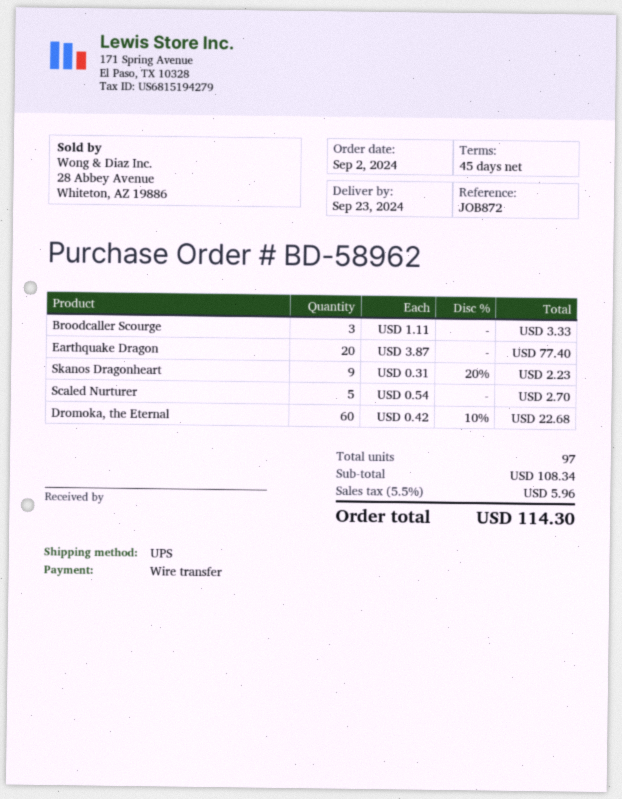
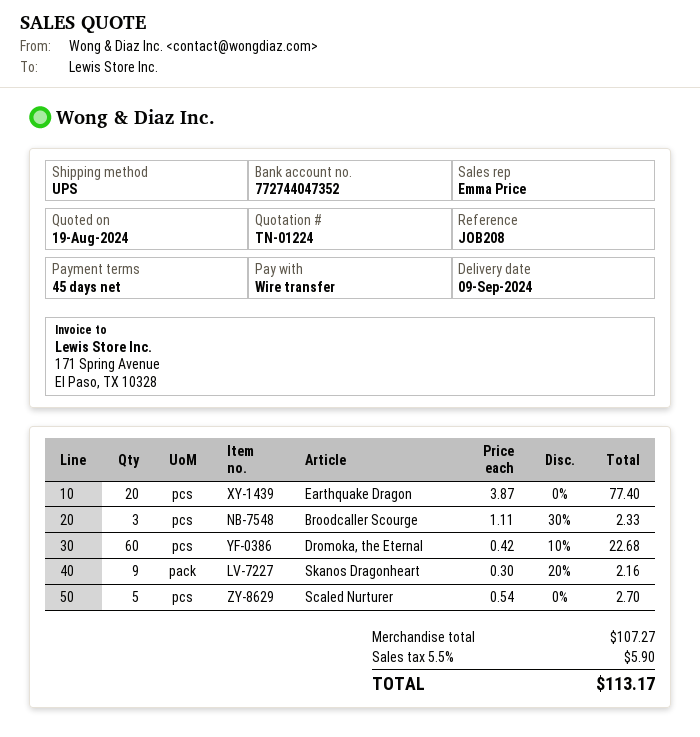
delivery date: 2024-09-23 -> 2024-09-09
reference: JOB872 -> JOB208
Broodcaller Scourge: 3 x 1.11 = 3.33 -> 3 x 1.11 - 30% = 2.33
Skanos Dragonheart: 9 x 0.31 - 20% = 2.23 -> 9 x 0.30 - 20% = 2.16
subtotal: 108.34 -> 107.27
tax: 5.5% = 5.96 -> 5.5% = 5.90
total: 114.30 -> 113.17

